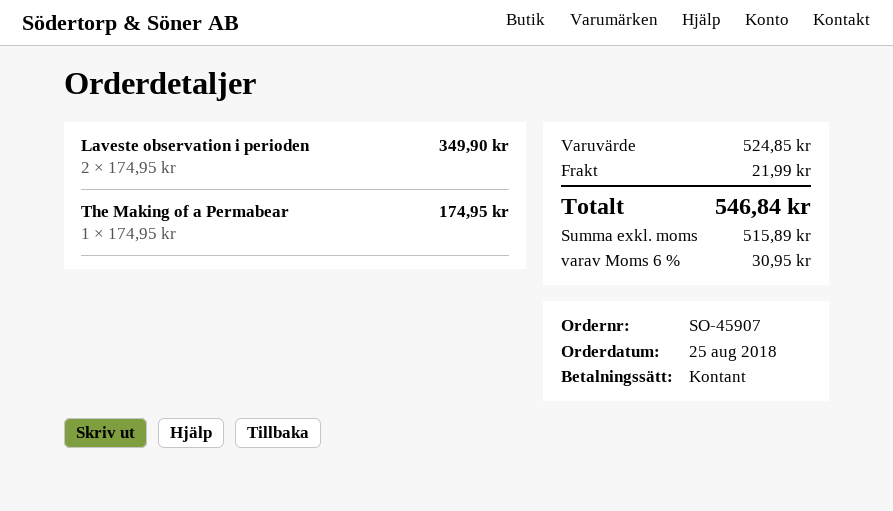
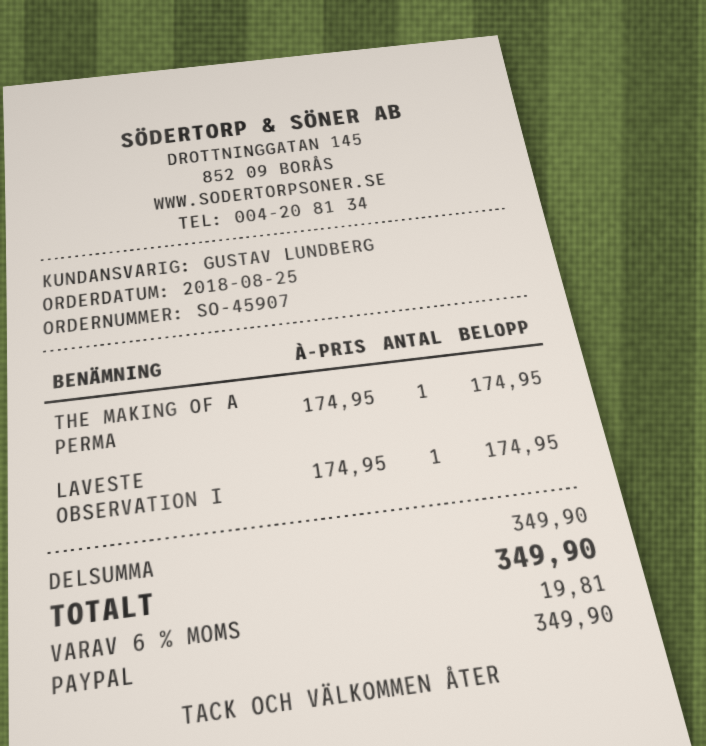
payment method: cash -> PayPal
Laveste observation i perioden: 2 x 174.95 = 349.90 -> 1 x 174.95 = 174.95
subtotal: 524.85 -> 349.90
shipping: 21.99 -> none
tax: 6% = 30.95 -> 6% = 19.81
total: 546.84 -> 349.90

